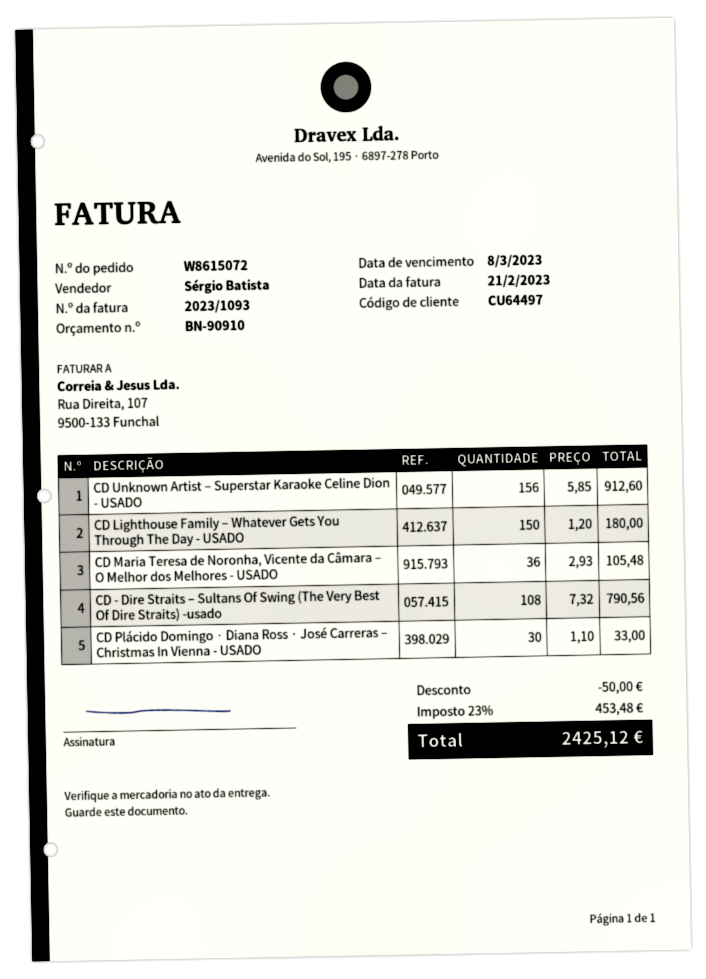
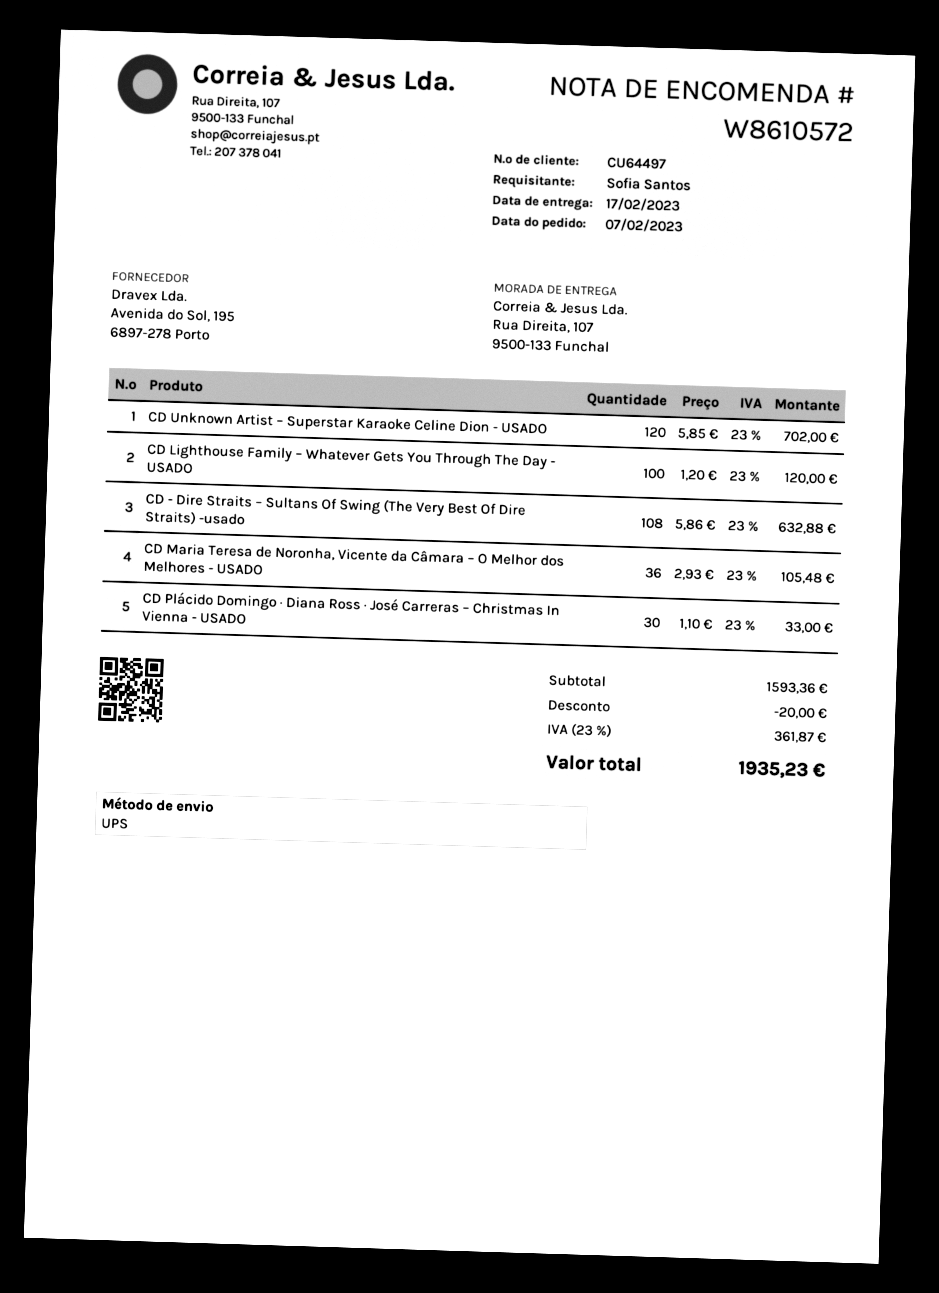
order number: W8615072 -> W8610572
CD Unknown Artist – Superstar Karaoke Celine Dion - USADO: 156 x 5.85 = 912.60 -> 120 x 5.85 = 702.00
CD Lighthouse Family – Whatever Gets You Through The Day - USADO: 150 x 1.20 = 180.00 -> 100 x 1.20 = 120.00
CD - Dire Straits – Sultans Of Swing (The Very Best Of Dire Straits) -usado: 108 x 7.32 = 790.56 -> 108 x 5.86 = 632.88
discount: 50.00 -> 20.00
tax: 23% = 453.48 -> 23% = 361.87
total: 2425.12 -> 1935.23

